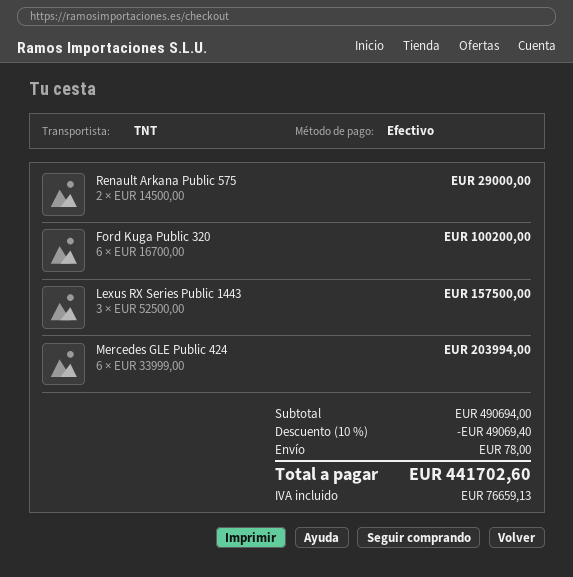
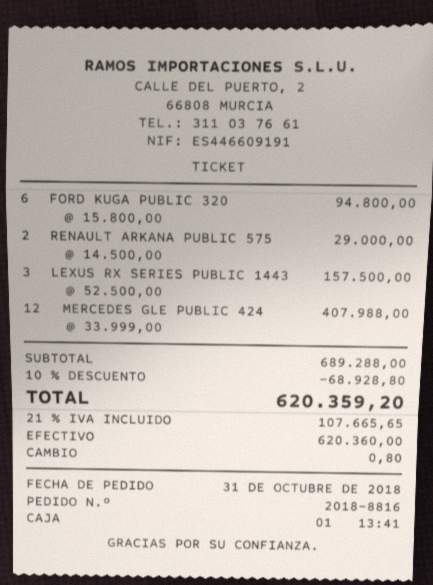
Ford Kuga Public 320: 6 x 16700.00 = 100200.00 -> 6 x 15800.00 = 94800.00
Mercedes GLE Public 424: 6 x 33999.00 = 203994.00 -> 12 x 33999.00 = 407988.00
subtotal: 490694.00 -> 689288.00
discount: 10% = 49069.40 -> 10% = 68928.80
shipping: 78.00 -> none
tax: 76659.13 -> 107665.65
total: 441702.60 -> 620359.20

